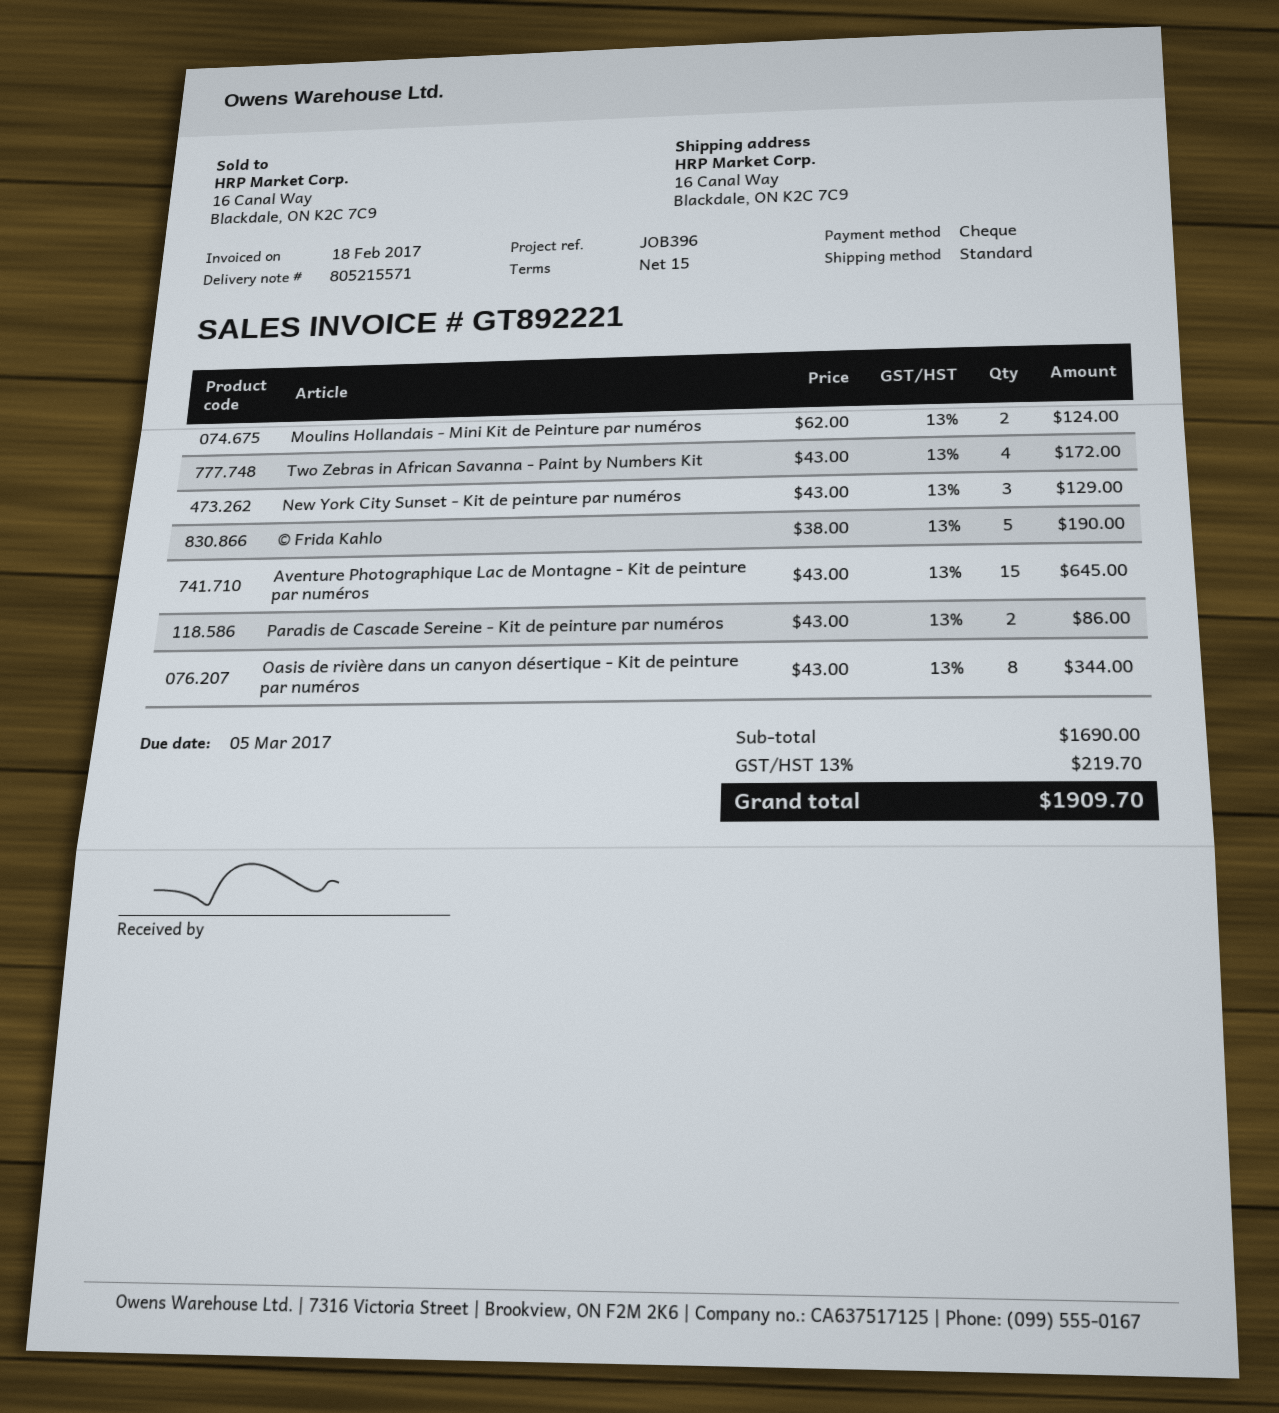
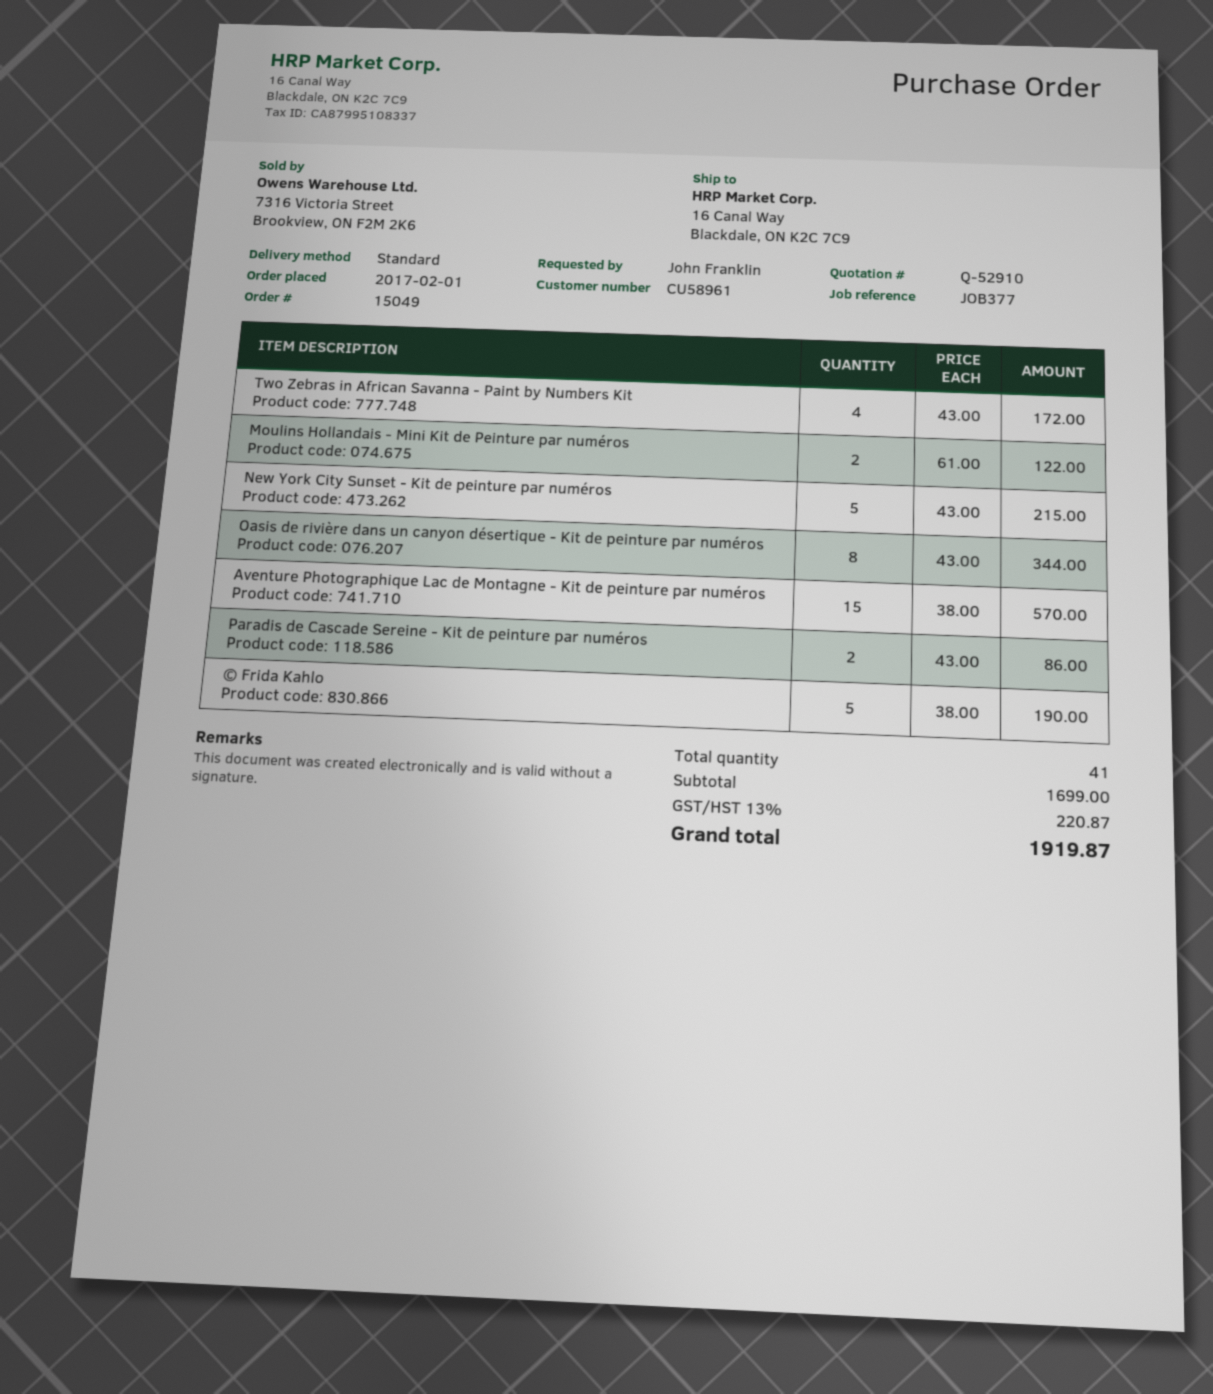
reference: JOB396 -> JOB377
Moulins Hollandais - Mini Kit de Peinture par numéros: 2 x 62.00 = 124.00 -> 2 x 61.00 = 122.00
New York City Sunset - Kit de peinture par numéros: 3 x 43.00 = 129.00 -> 5 x 43.00 = 215.00
Aventure Photographique Lac de Montagne - Kit de peinture par numéros: 15 x 43.00 = 645.00 -> 15 x 38.00 = 570.00
subtotal: 1690.00 -> 1699.00
tax: 13% = 219.70 -> 13% = 220.87
total: 1909.70 -> 1919.87

